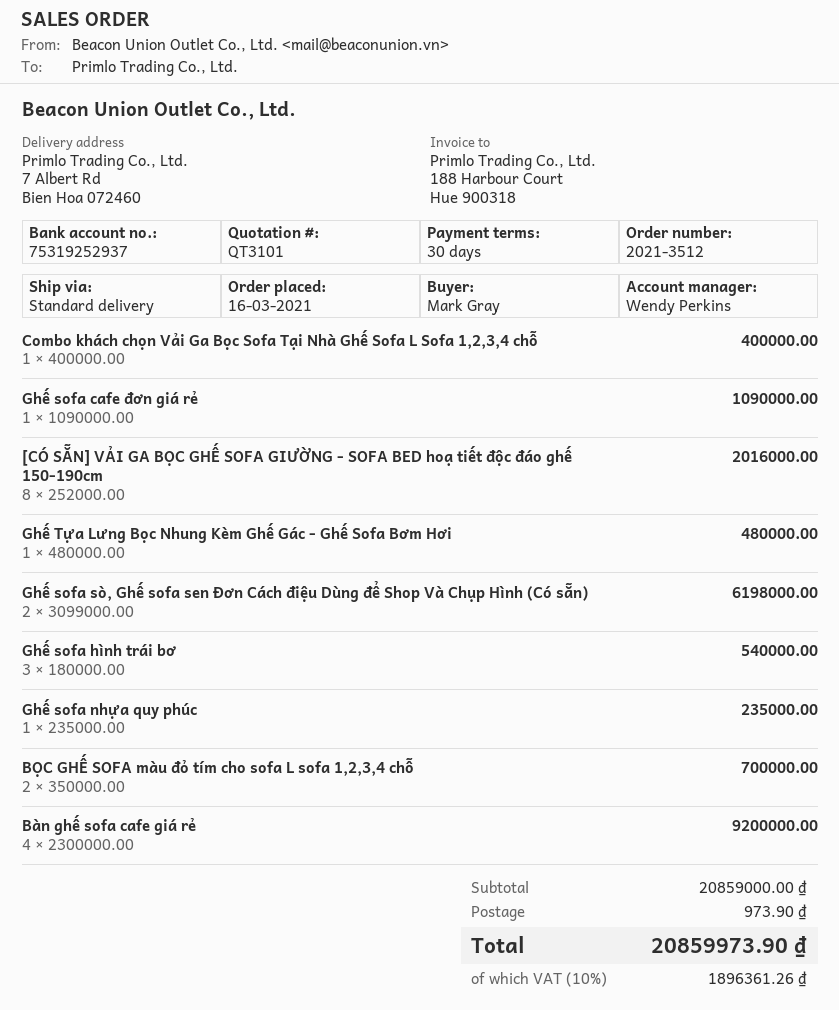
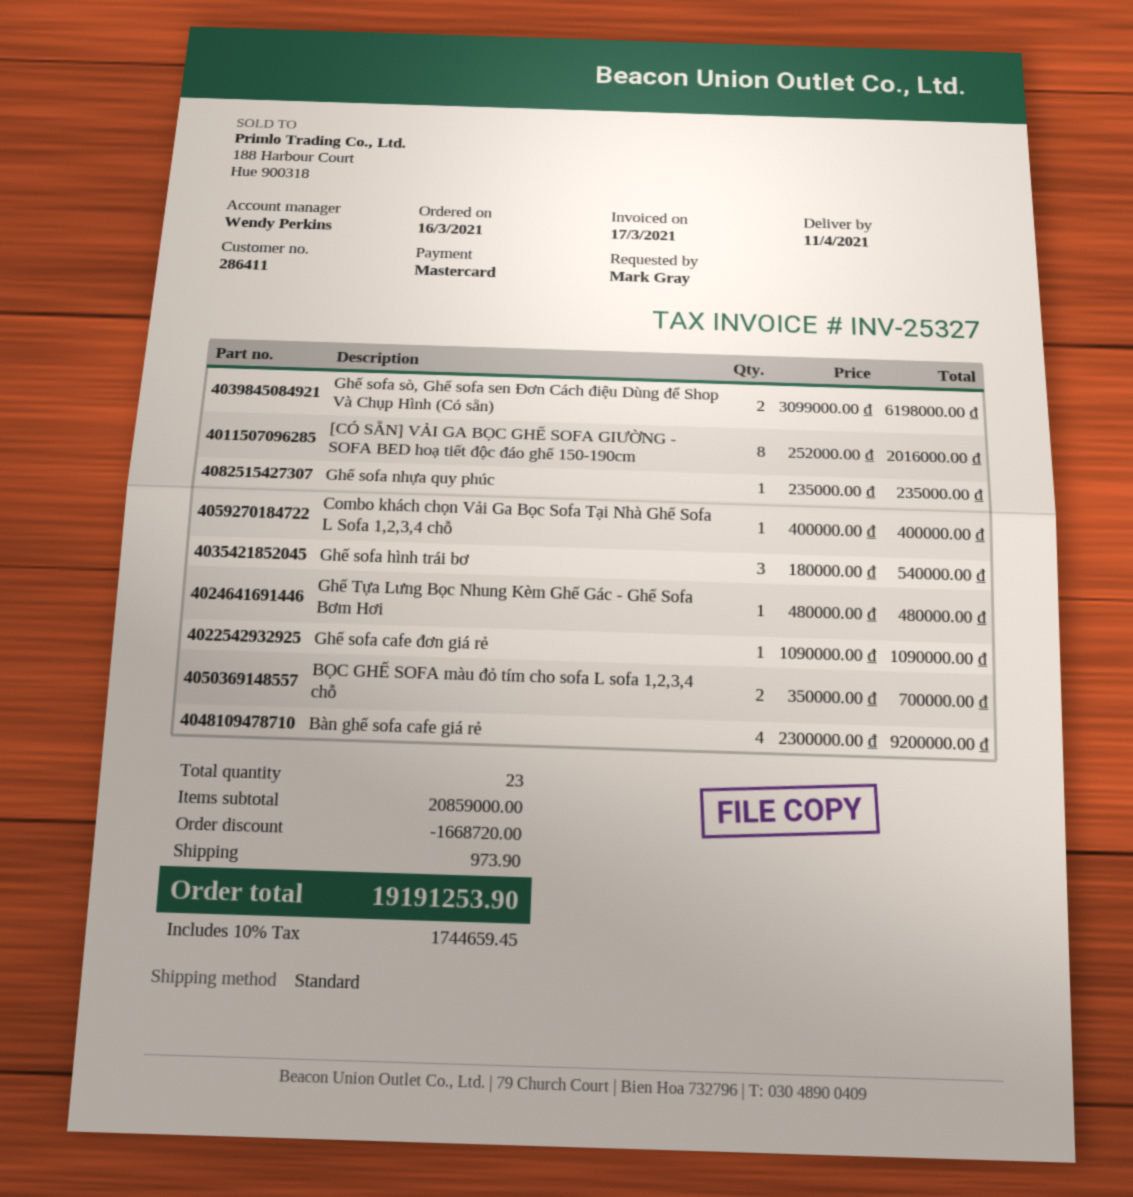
discount: none -> 1668720.00
tax: 10% = 1896361.26 -> 10% = 1744659.45
total: 20859973.90 -> 19191253.90

